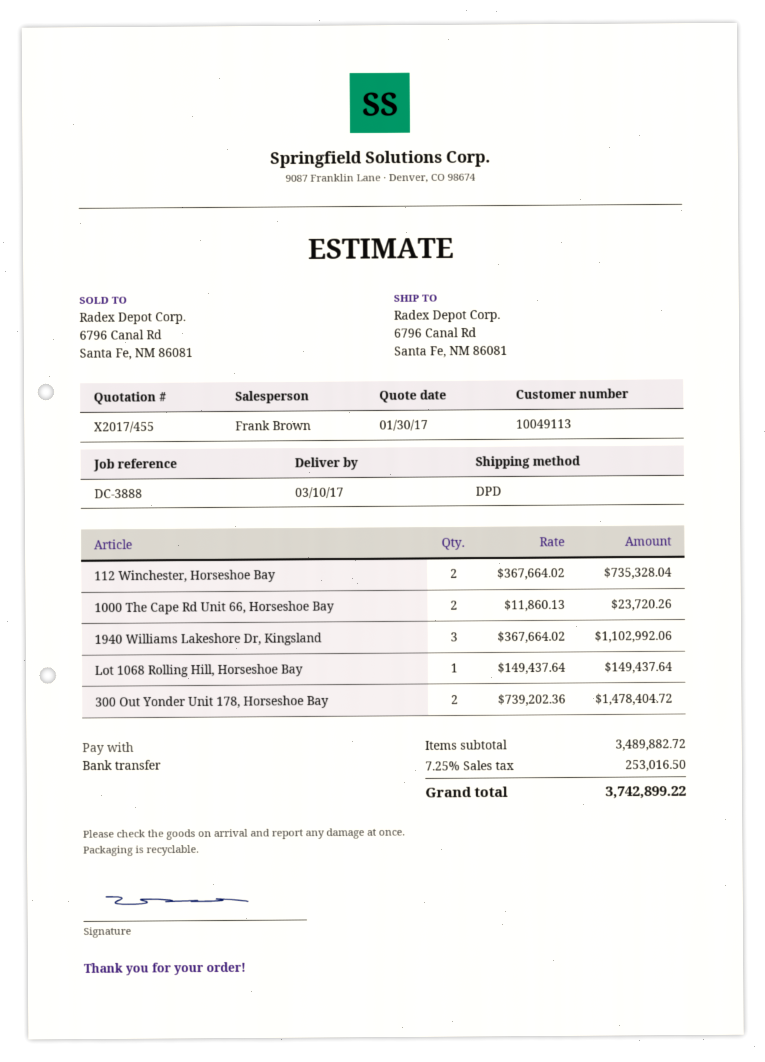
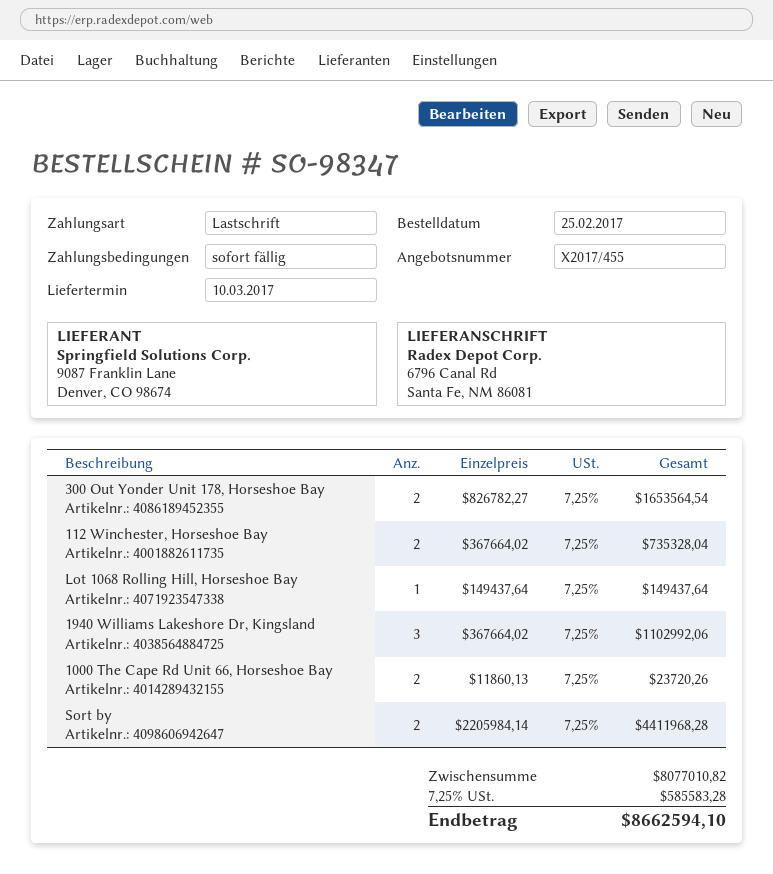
payment method: bank transfer -> direct debit
300 Out Yonder Unit 178, Horseshoe Bay: 2 x 739202.36 = 1478404.72 -> 2 x 826782.27 = 1653564.54
Sort by: none -> 2 x 2205984.14 = 4411968.28
subtotal: 3489882.72 -> 8077010.82
tax: 7.25% = 253016.50 -> 7.25% = 585583.28
total: 3742899.22 -> 8662594.10

